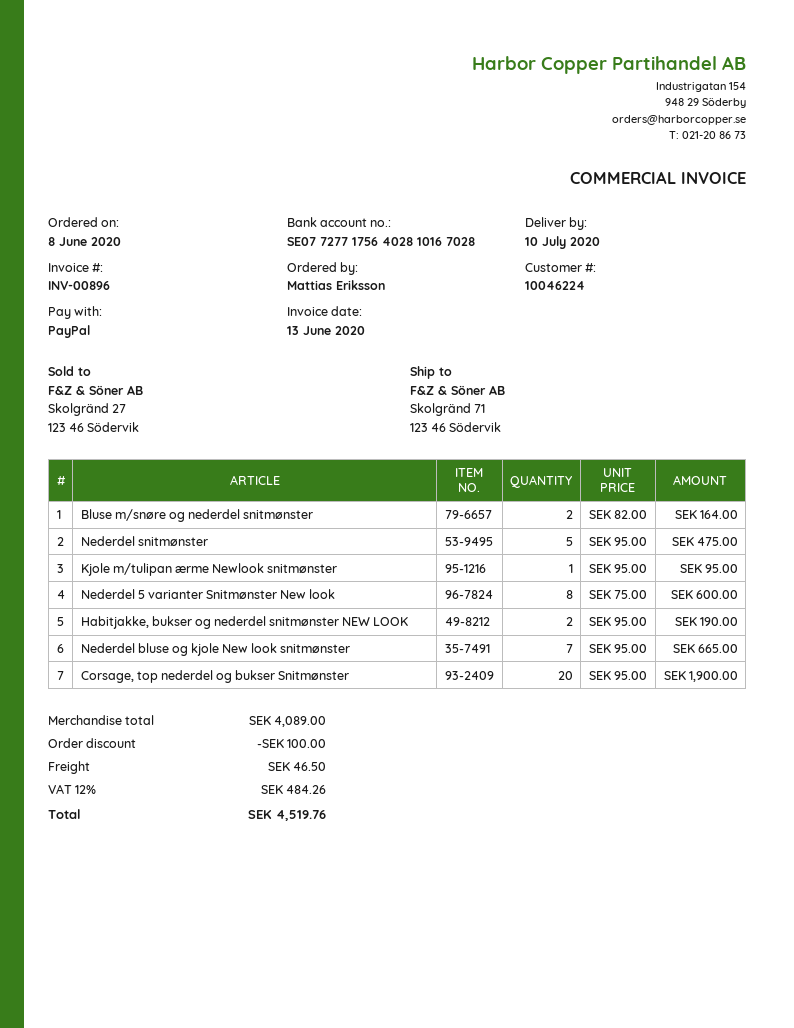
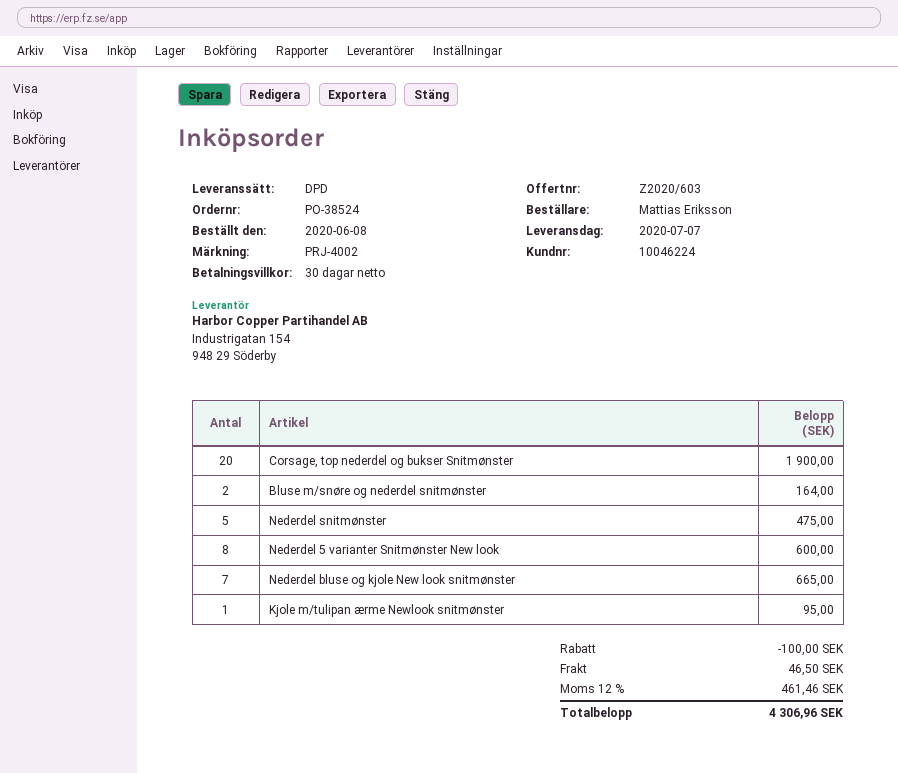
delivery date: 2020-07-10 -> 2020-07-07
Habitjakke, bukser og nederdel snitmønster NEW LOOK: 2 for 190.00 -> none
tax: 12% = 484.26 -> 12% = 461.46
total: 4519.76 -> 4306.96

